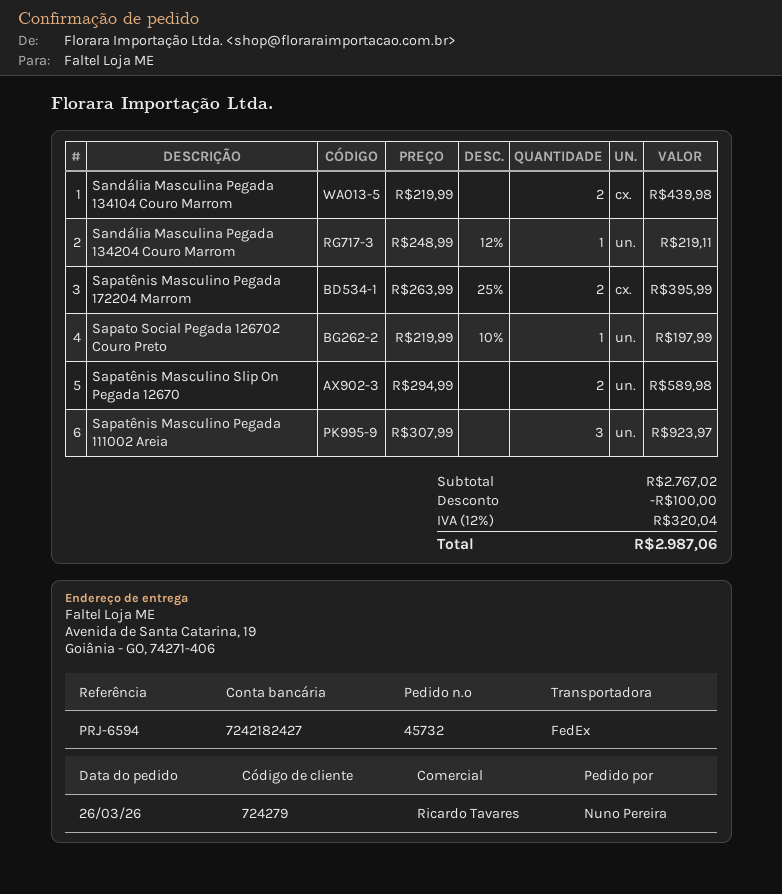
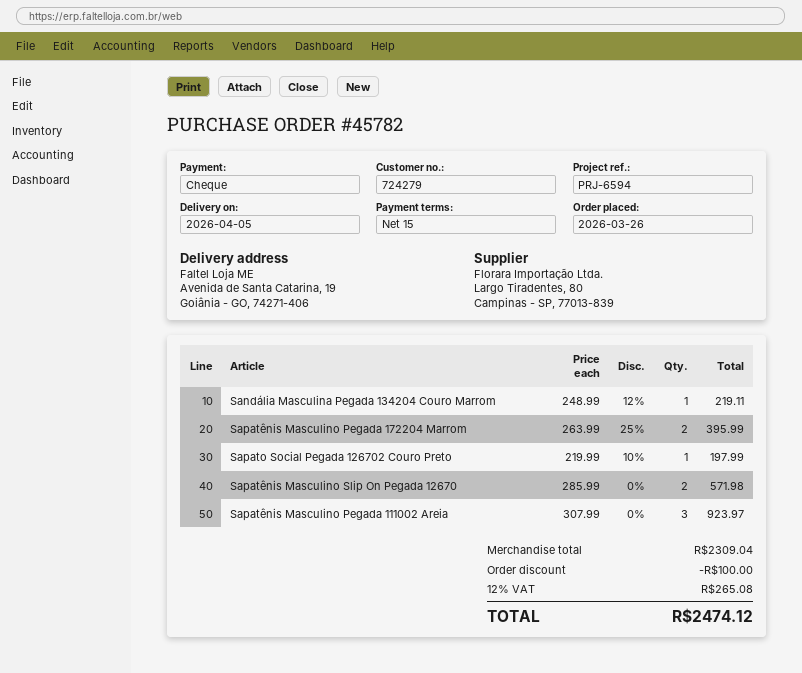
order number: 45732 -> 45782
Sandália Masculina Pegada 134104 Couro Marrom: 2 x 219.99 = 439.98 -> none
Sapatênis Masculino Slip On Pegada 12670: 2 x 294.99 = 589.98 -> 2 x 285.99 = 571.98
subtotal: 2767.02 -> 2309.04
tax: 12% = 320.04 -> 12% = 265.08
total: 2987.06 -> 2474.12

